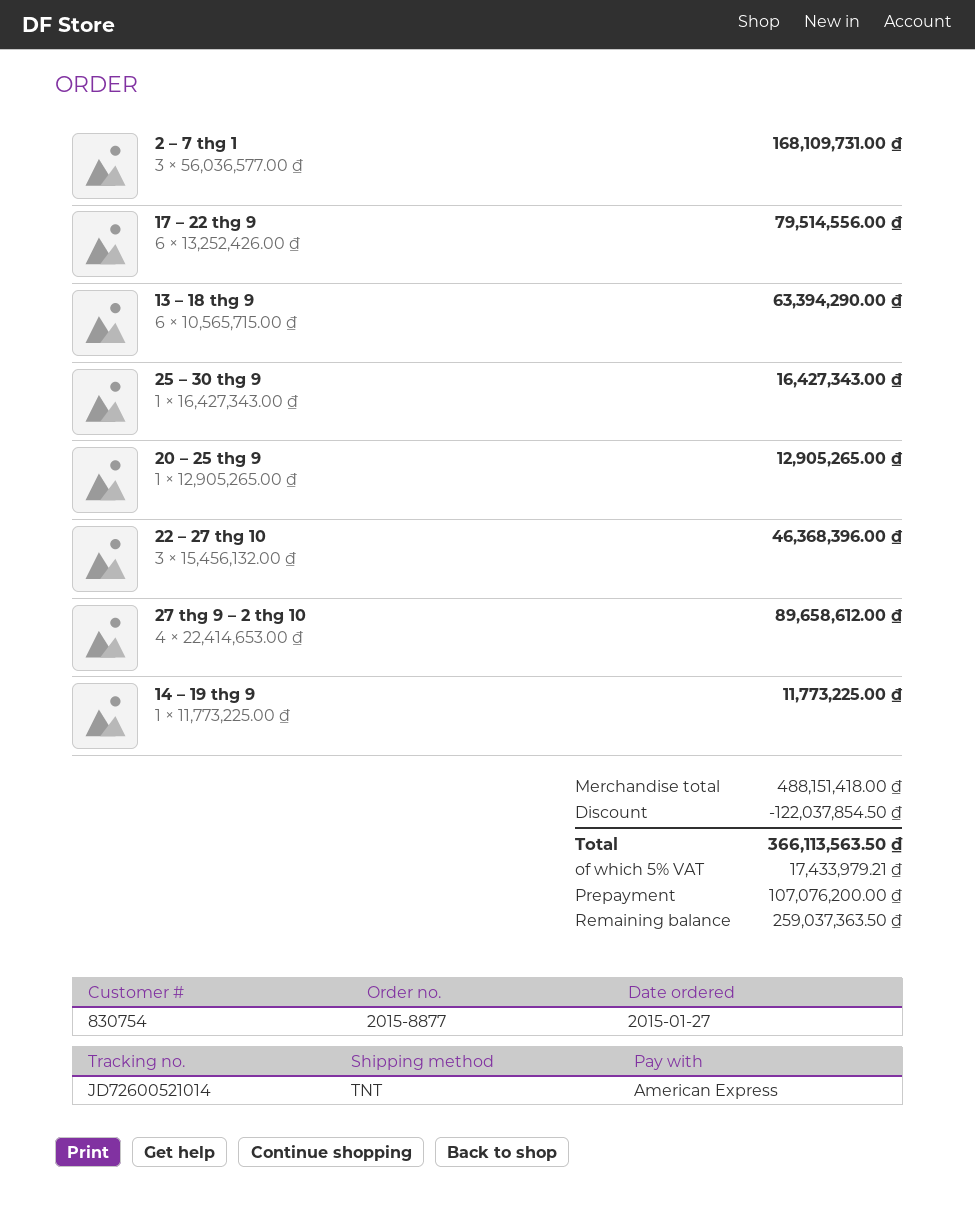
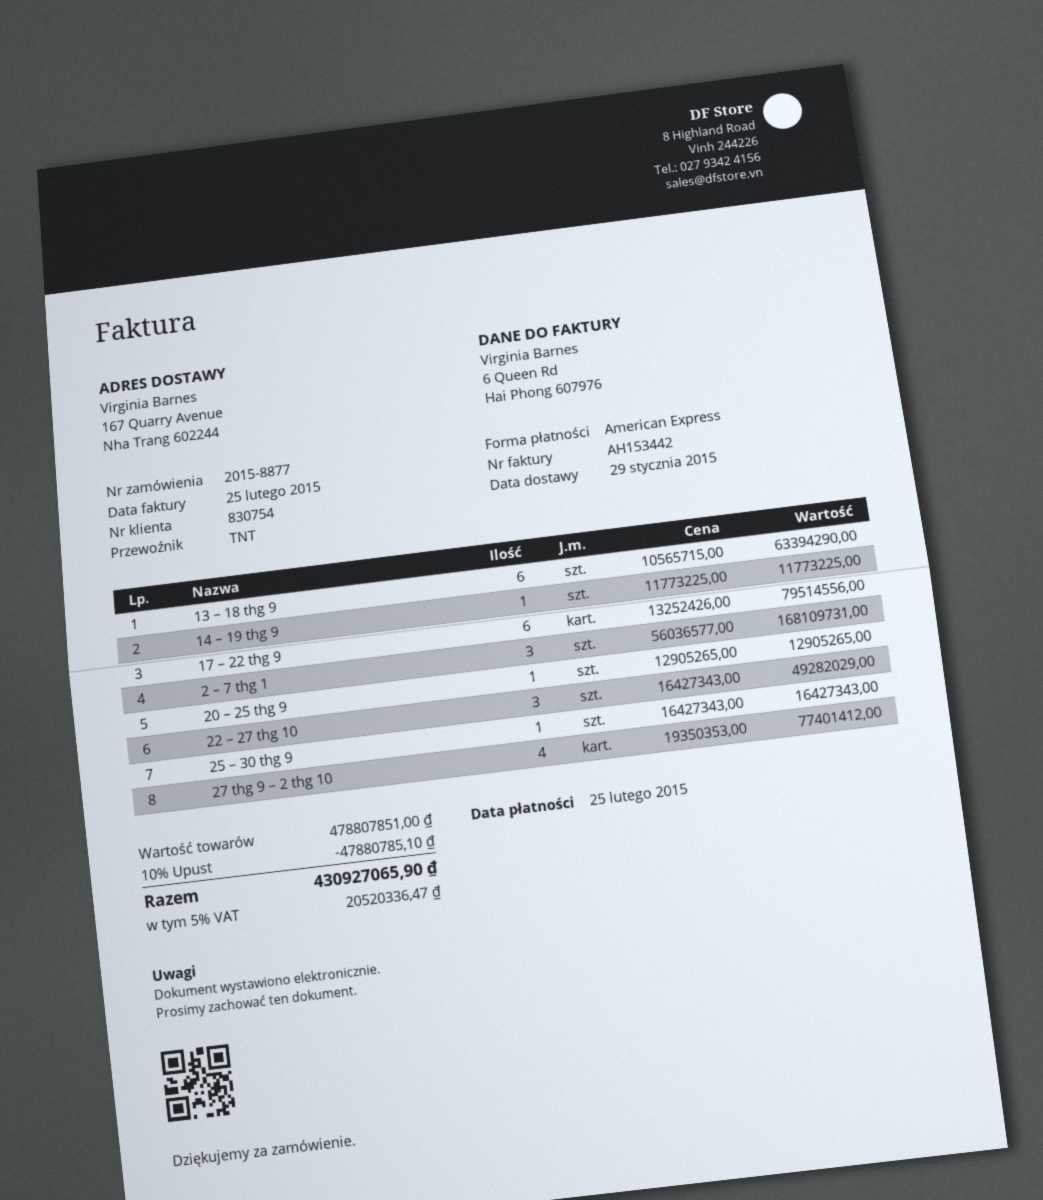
22 – 27 thg 10: 3 x 15456132.00 = 46368396.00 -> 3 x 16427343.00 = 49282029.00
27 thg 9 – 2 thg 10: 4 x 22414653.00 = 89658612.00 -> 4 x 19350353.00 = 77401412.00
subtotal: 488151418.00 -> 478807851.00
discount: 122037854.50 -> 47880785.10
tax: 5% = 17433979.21 -> 5% = 20520336.47
total: 366113563.50 -> 430927065.90

